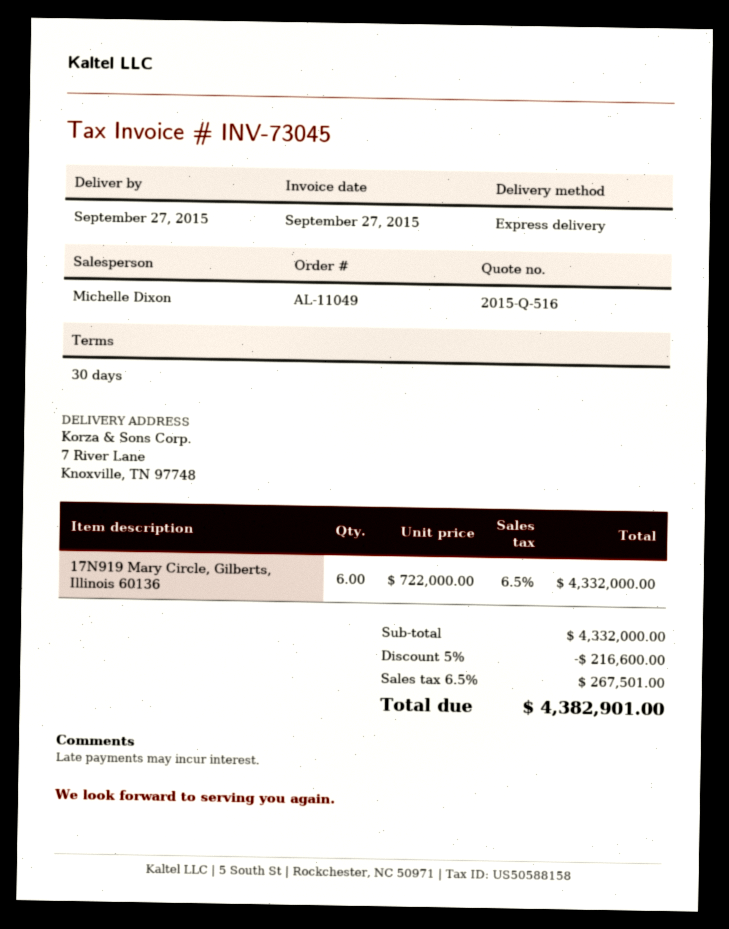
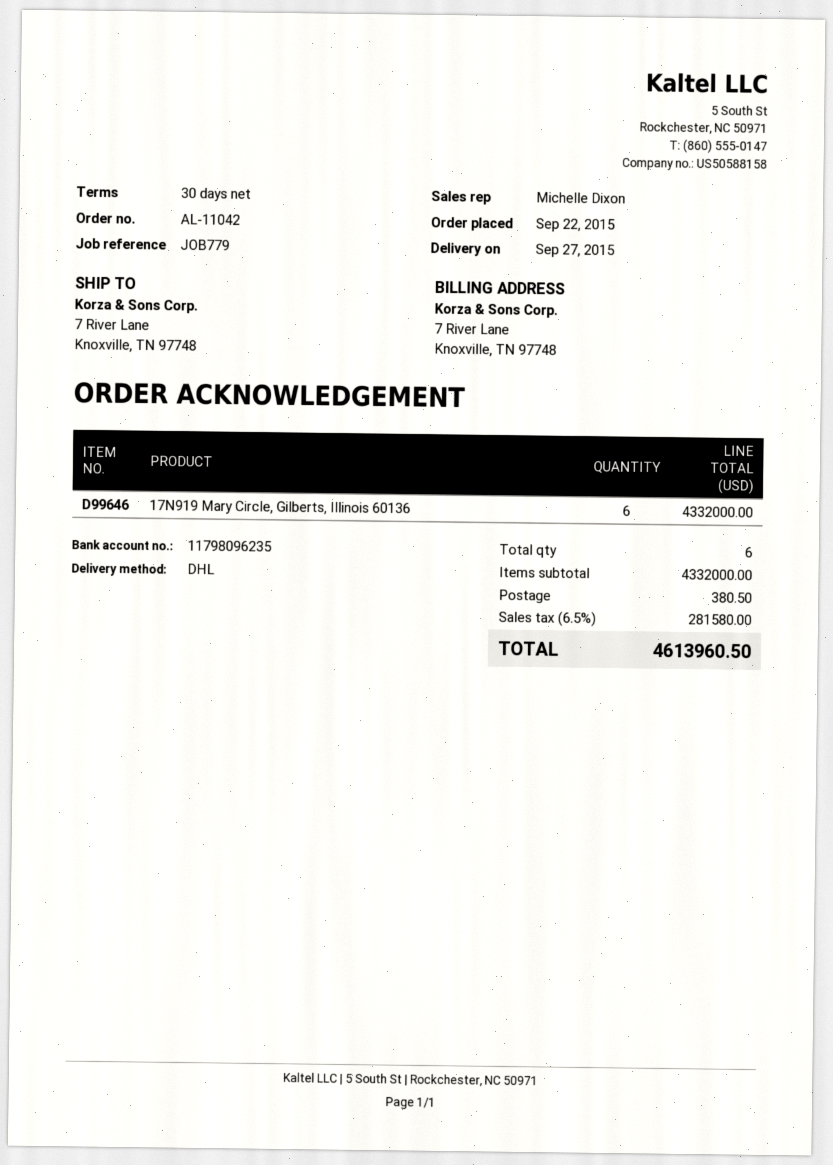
order number: AL-11049 -> AL-11042
shipping method: express -> DHL
discount: 5% = 216600.00 -> none
shipping: none -> 380.50
tax: 6.5% = 267501.00 -> 6.5% = 281580.00
total: 4382901.00 -> 4613960.50

